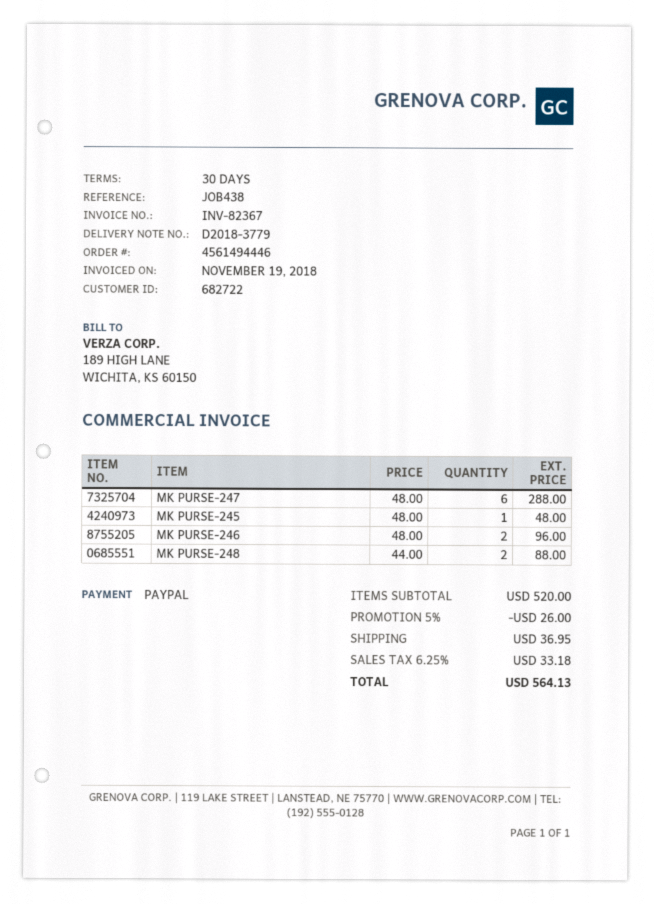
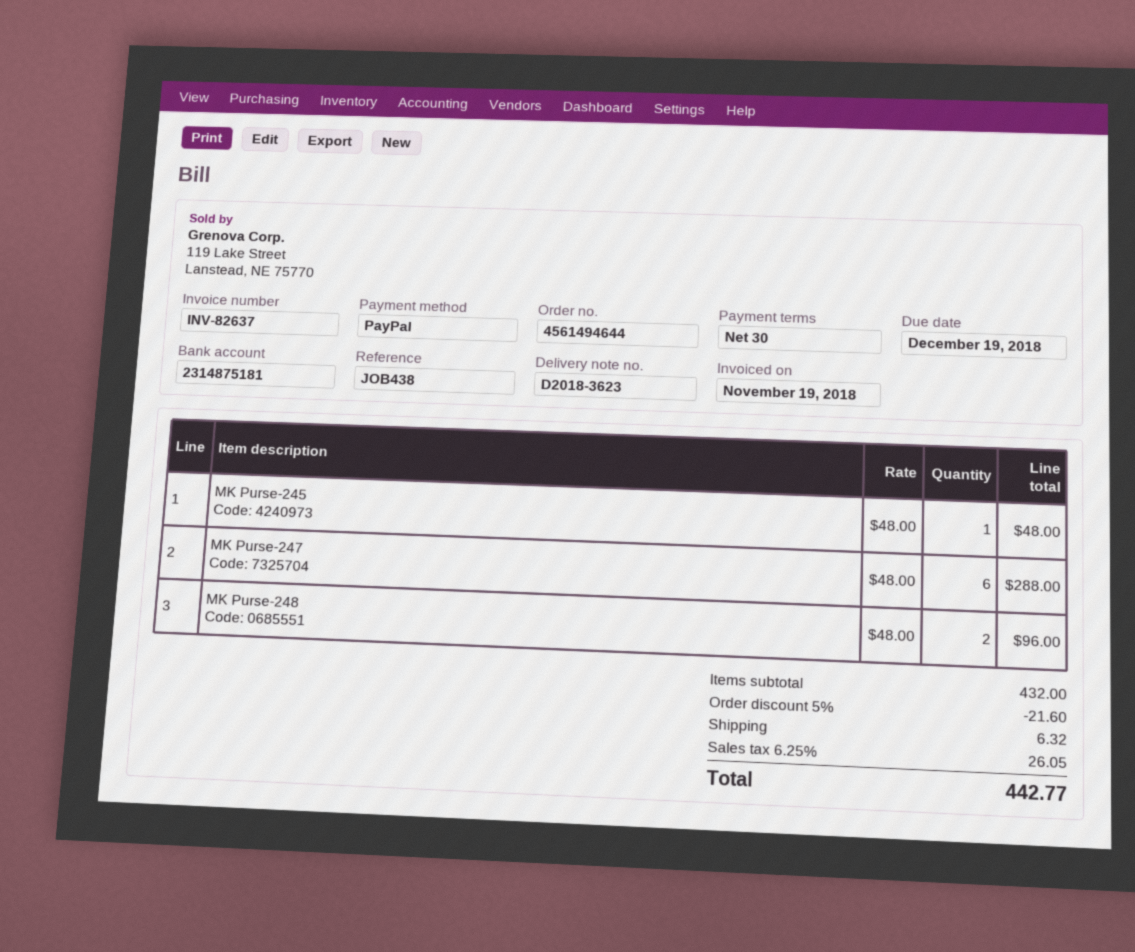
order number: 4561494446 -> 4561494644
delivery note number: D2018-3779 -> D2018-3623
invoice number: INV-82367 -> INV-82637
MK PURSE-246: 2 x 48.00 = 96.00 -> none
MK PURSE-248: 2 x 44.00 = 88.00 -> 2 x 48.00 = 96.00
subtotal: 520.00 -> 432.00
discount: 5% = 26.00 -> 5% = 21.60
shipping: 36.95 -> 6.32
tax: 6.25% = 33.18 -> 6.25% = 26.05
total: 564.13 -> 442.77

